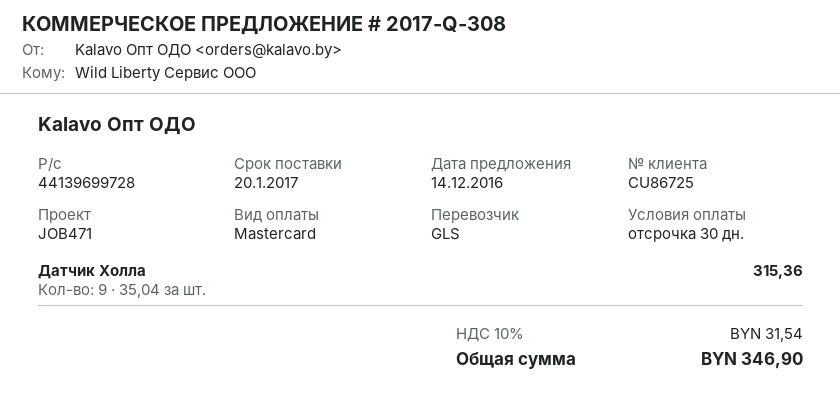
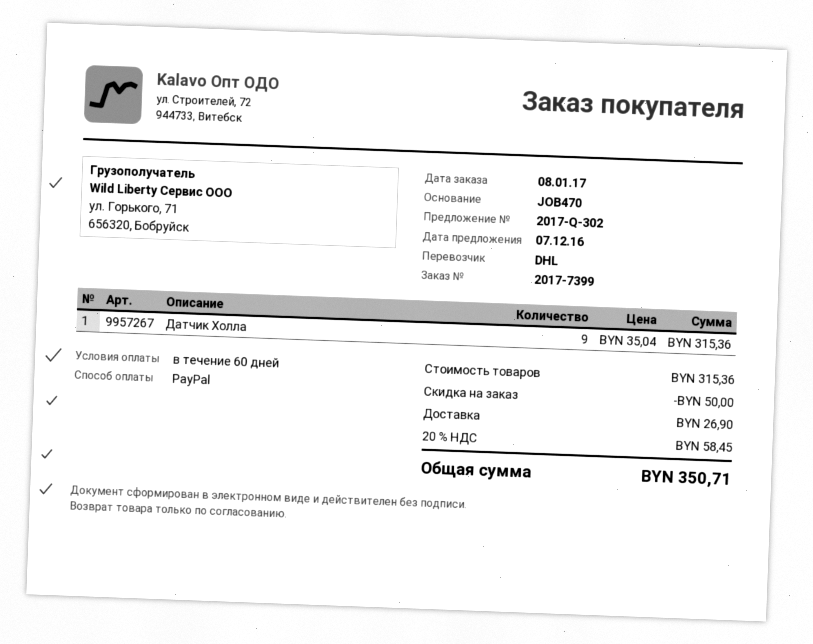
quote number: 2017-Q-308 -> 2017-Q-302
quote date: 2016-12-14 -> 2016-12-07
payment terms: 30 days -> 60 days
reference: JOB471 -> JOB470
payment method: Mastercard -> PayPal
shipping method: GLS -> DHL
discount: none -> 50.00
shipping: none -> 26.90
tax: 10% = 31.54 -> 20% = 58.45
total: 346.90 -> 350.71

